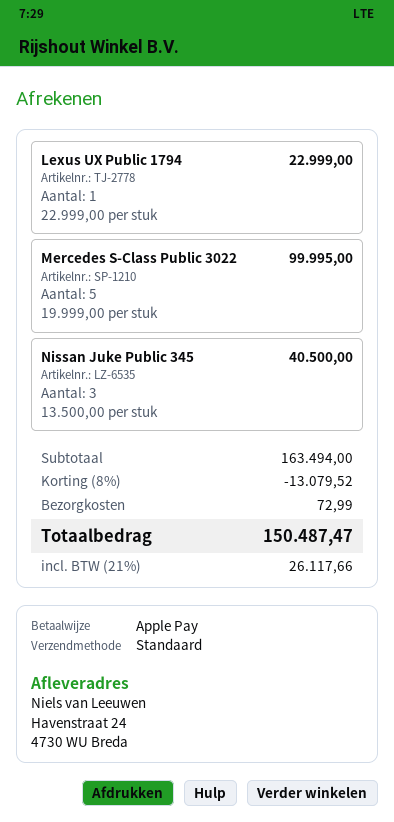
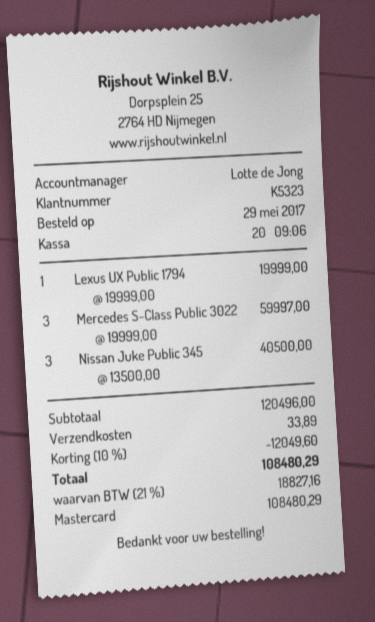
payment method: Apple Pay -> Mastercard
Lexus UX Public 1794: 1 x 22999.00 = 22999.00 -> 1 x 19999.00 = 19999.00
Mercedes S-Class Public 3022: 5 x 19999.00 = 99995.00 -> 3 x 19999.00 = 59997.00
subtotal: 163494.00 -> 120496.00
discount: 8% = 13079.52 -> 10% = 12049.60
shipping: 72.99 -> 33.89
tax: 21% = 26117.66 -> 21% = 18827.16
total: 150487.47 -> 108480.29

